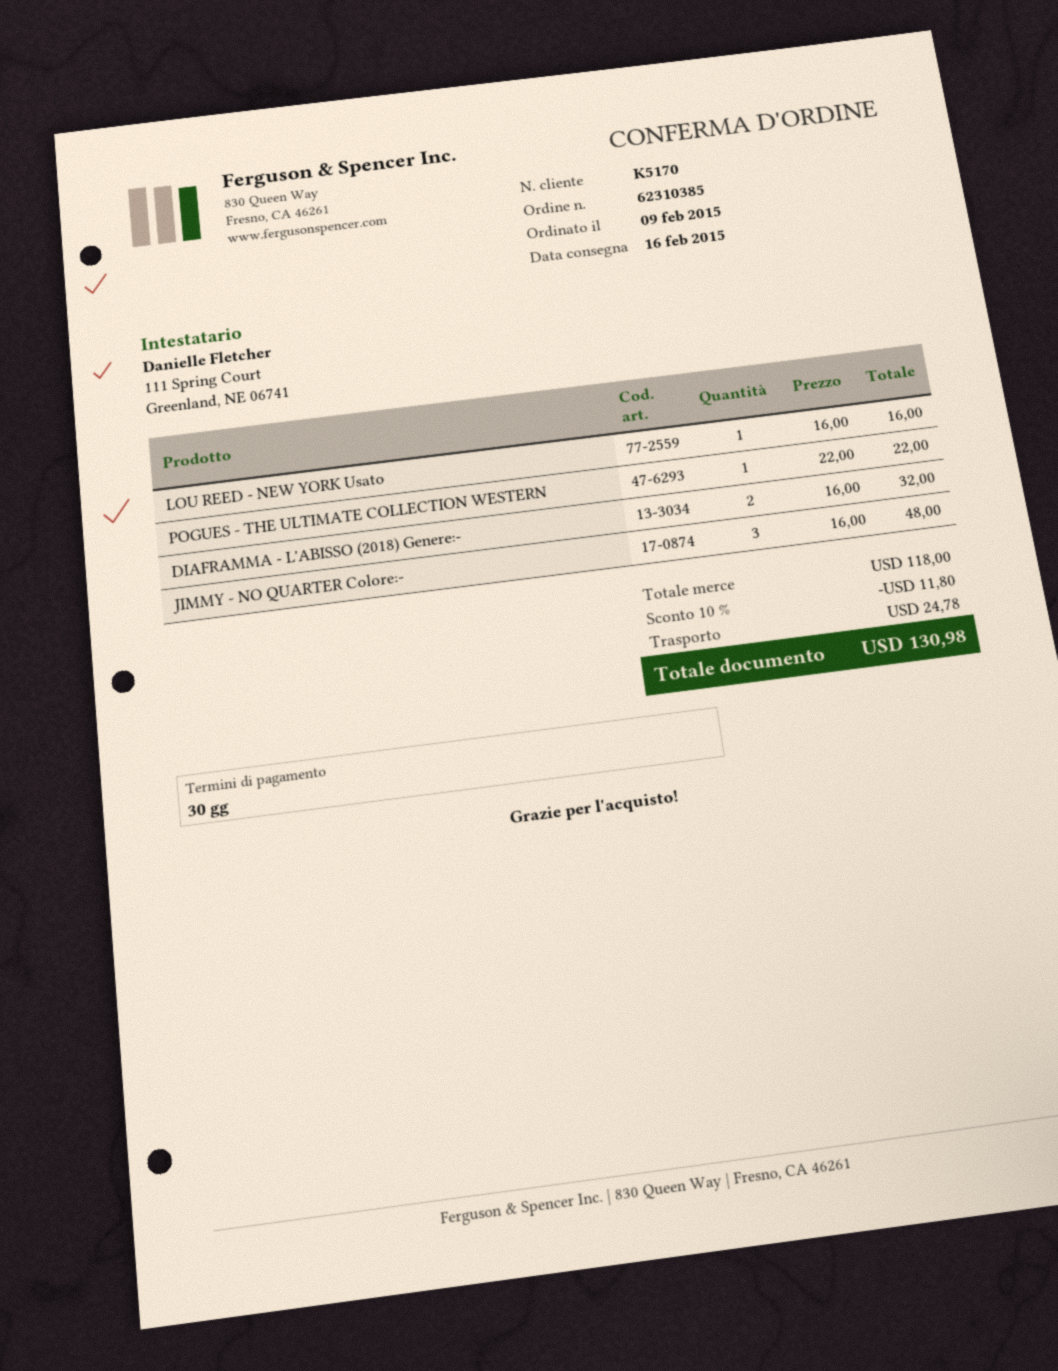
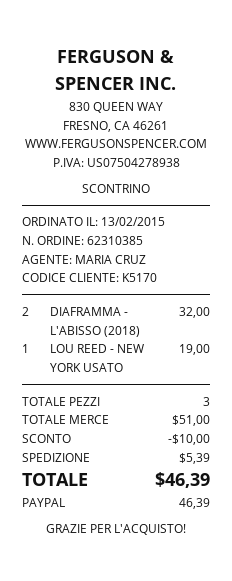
order date: 2015-02-09 -> 2015-02-13
LOU REED - NEW YORK Usato: 1 for 16.00 -> 1 for 19.00
POGUES - THE ULTIMATE COLLECTION WESTERN: 1 for 22.00 -> none
JIMMY - NO QUARTER Colore:-: 3 for 48.00 -> none
subtotal: 118.00 -> 51.00
discount: 11.80 -> 10.00
shipping: 24.78 -> 5.39
total: 130.98 -> 46.39

